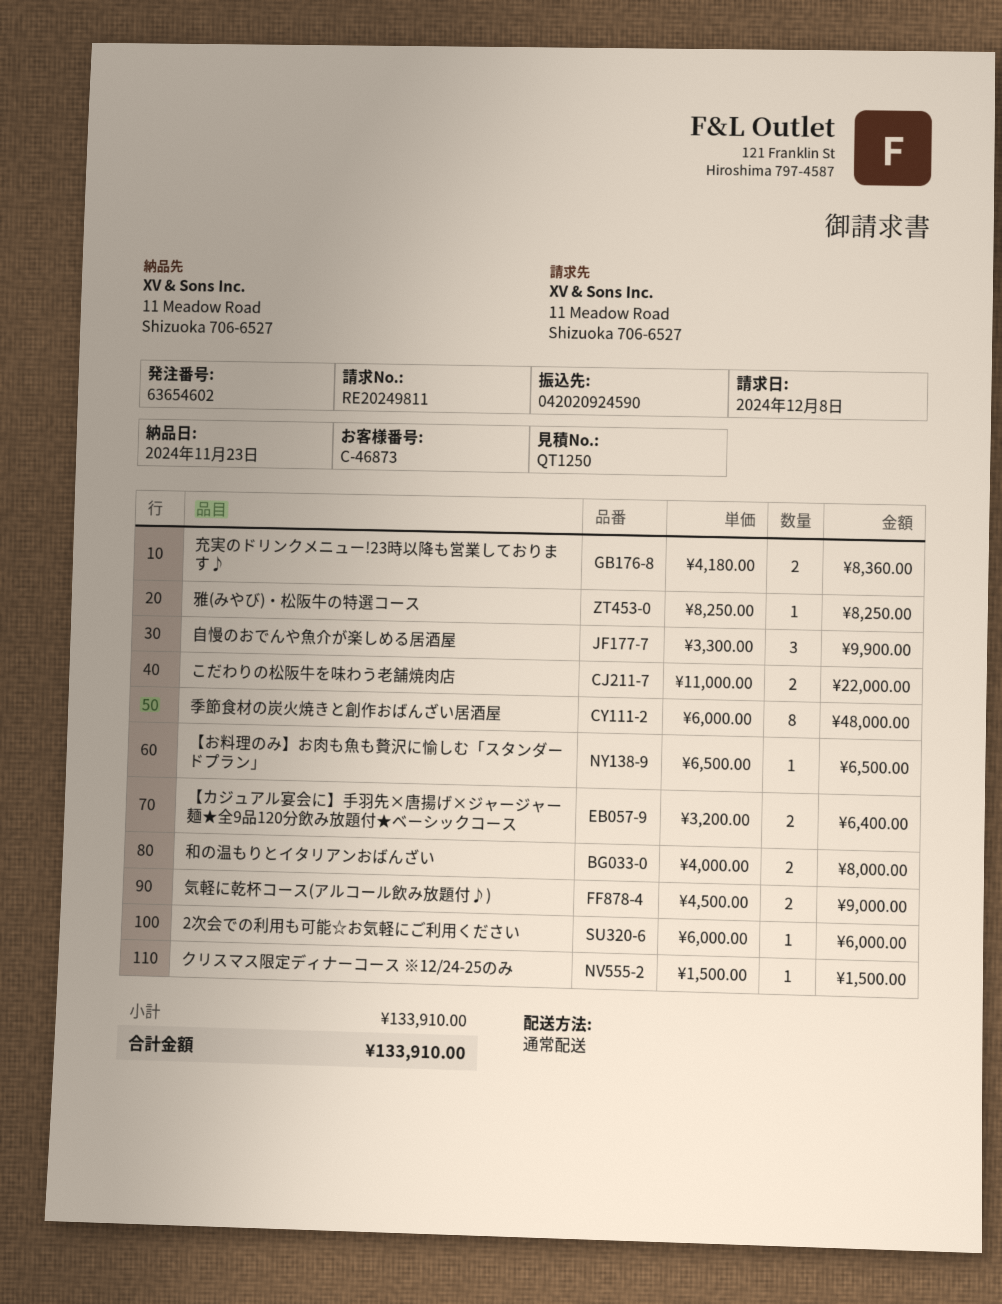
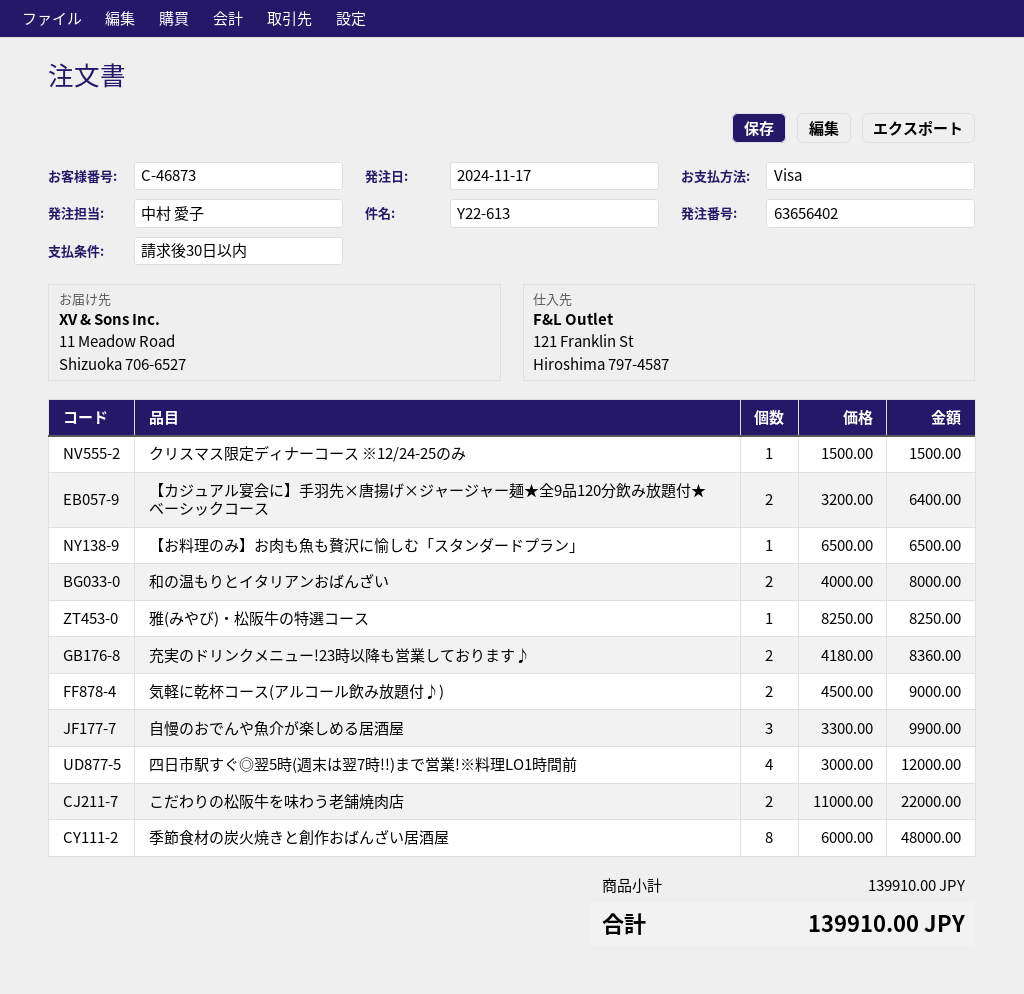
order number: 63654602 -> 63656402
2次会での利用も可能☆お気軽にご利用ください: 1 x 6000.00 = 6000.00 -> none
四日市駅すぐ◎翌5時(週末は翌7時!!)まで営業!※料理LO1時間前: none -> 4 x 3000.00 = 12000.00
subtotal: 133910.00 -> 139910.00
total: 133910.00 -> 139910.00

